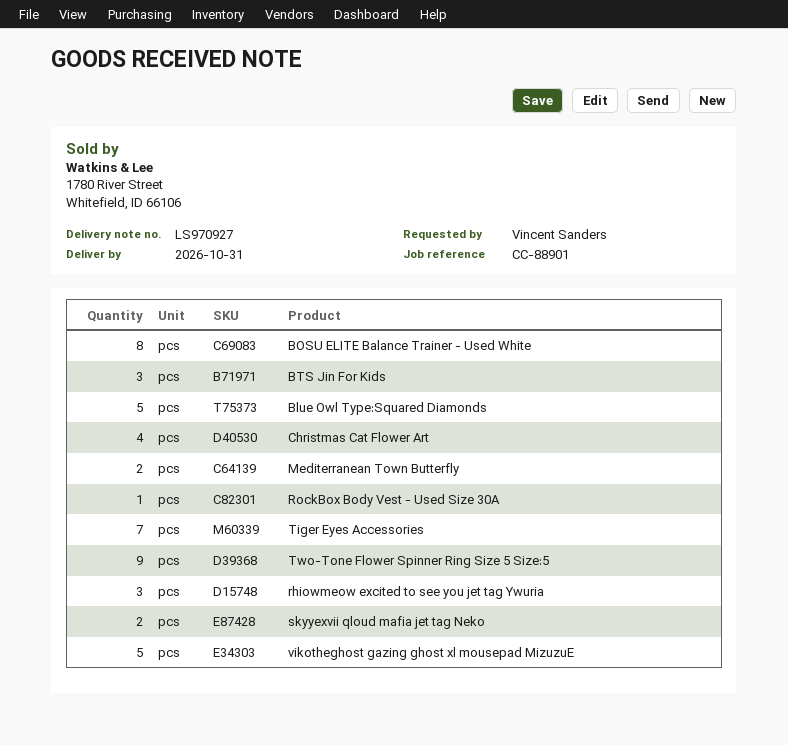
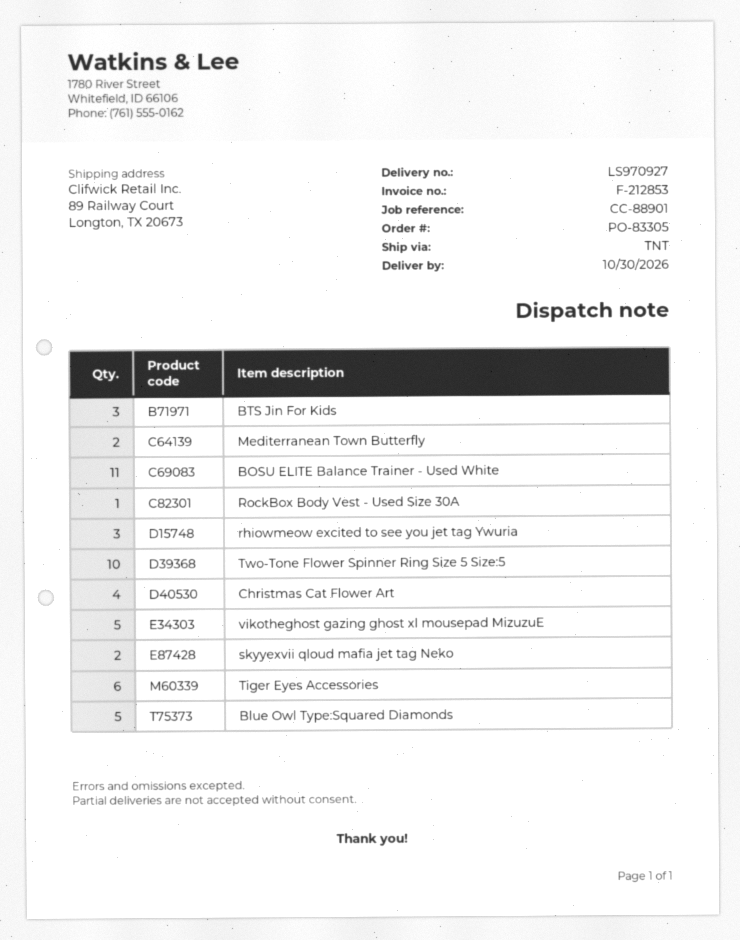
delivery date: 2026-10-31 -> 2026-10-30
BOSU ELITE Balance Trainer - Used White: 8 -> 11
Tiger Eyes Accessories: 7 -> 6
Two-Tone Flower Spinner Ring Size 5 Size:5: 9 -> 10

